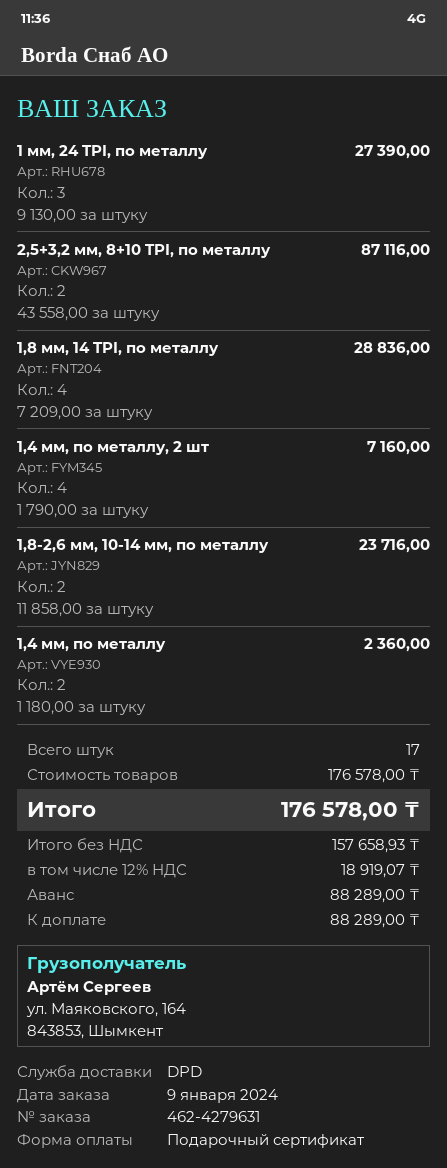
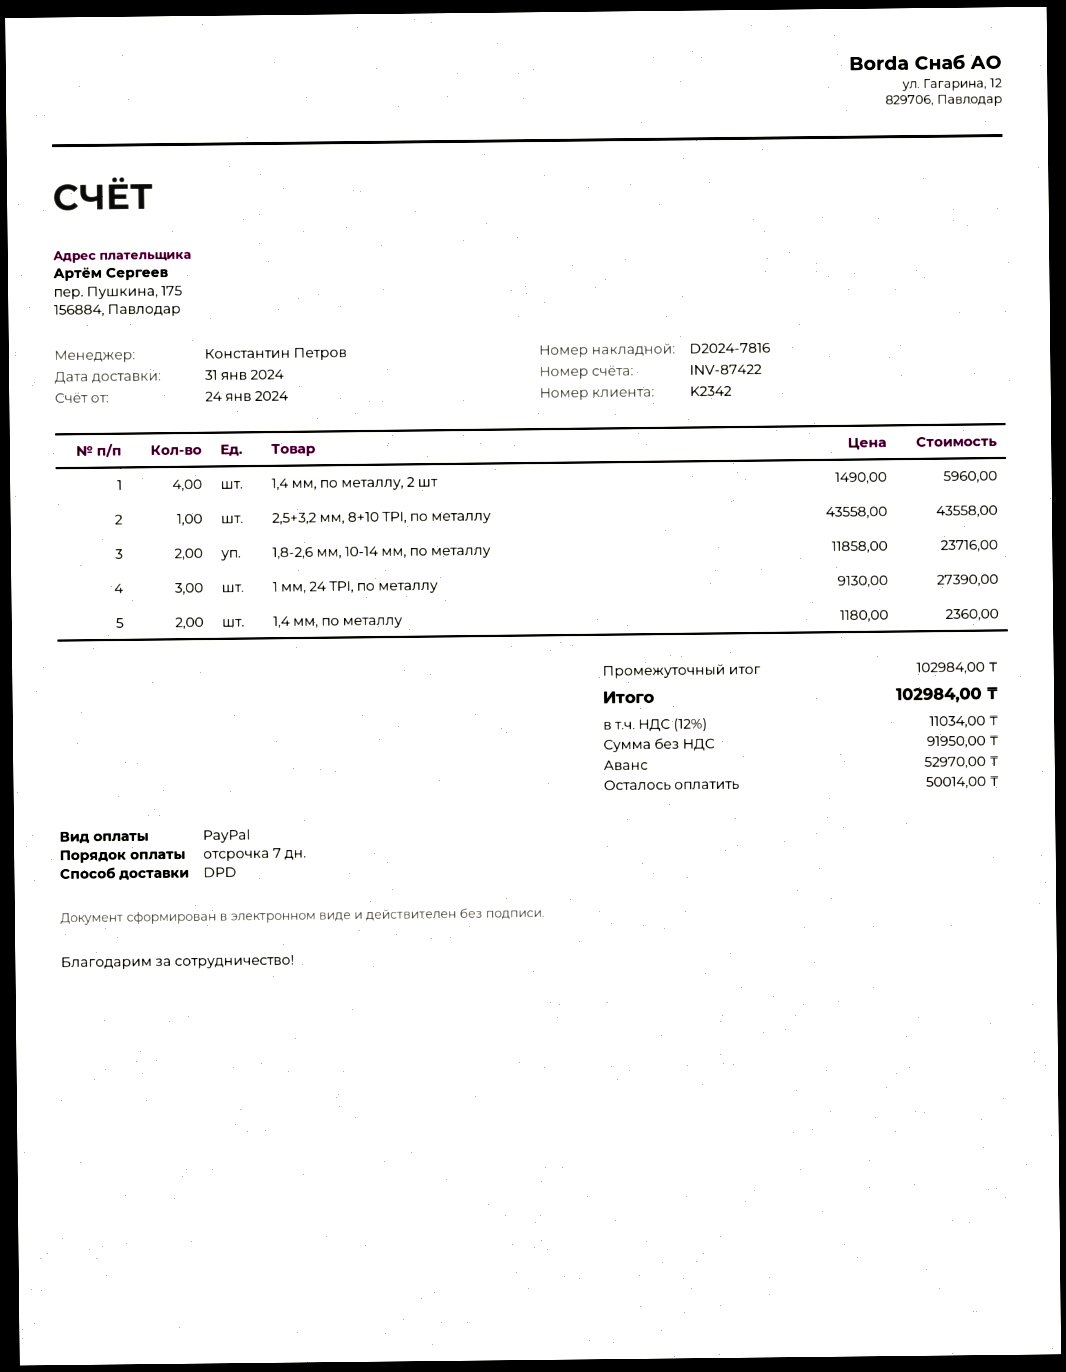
payment method: gift card -> PayPal
2,5+3,2 мм, 8+10 TPI, по металлу: 2 x 43558.00 = 87116.00 -> 1 x 43558.00 = 43558.00
1,8 мм, 14 TPI, по металлу: 4 x 7209.00 = 28836.00 -> none
1,4 мм, по металлу, 2 шт: 4 x 1790.00 = 7160.00 -> 4 x 1490.00 = 5960.00
subtotal: 176578.00 -> 102984.00
net: 157658.93 -> 91950.00
tax: 12% = 18919.07 -> 12% = 11034.00
total: 176578.00 -> 102984.00
deposit: 88289.00 -> 52970.00
balance: 88289.00 -> 50014.00

